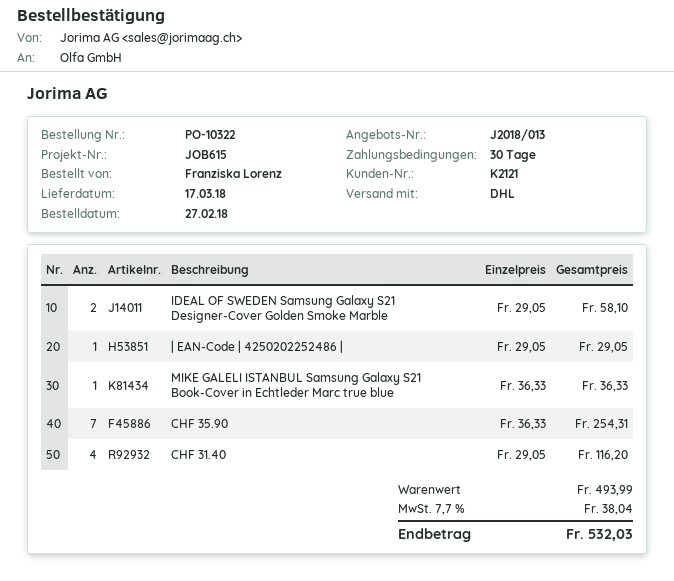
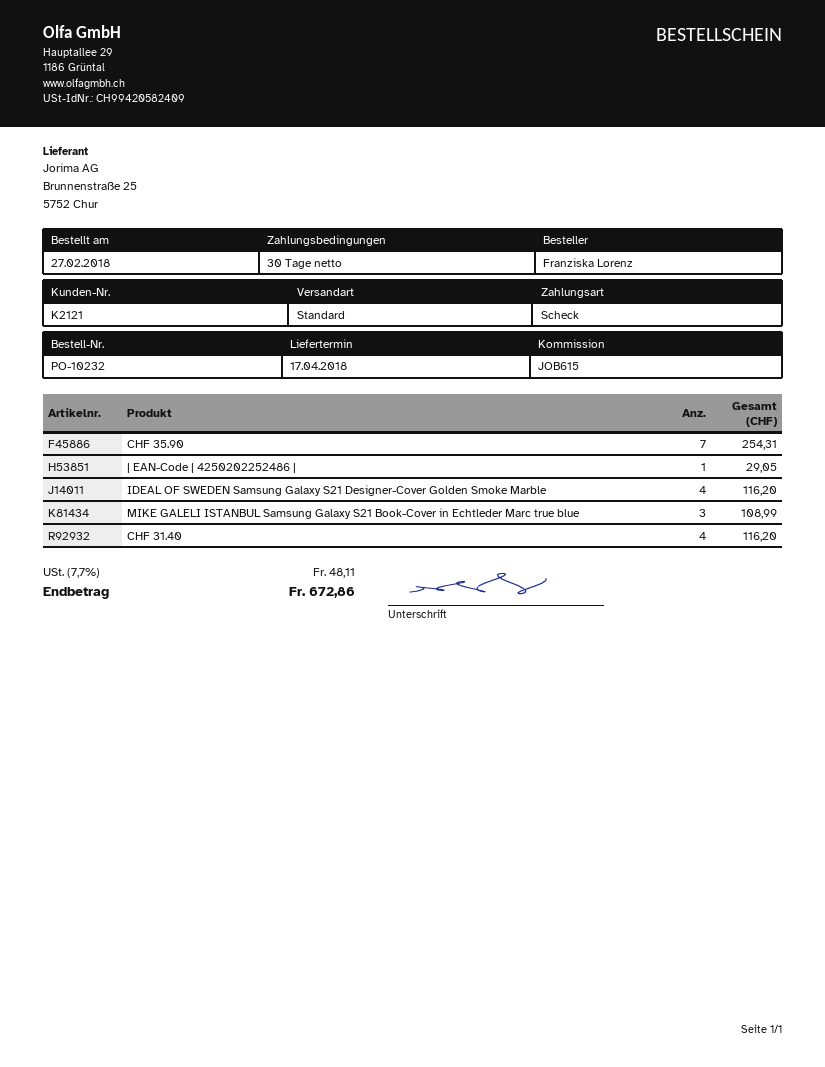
order number: PO-10322 -> PO-10232
delivery date: 2018-03-17 -> 2018-04-17
shipping method: DHL -> standard
IDEAL OF SWEDEN Samsung Galaxy S21 Designer-Cover Golden Smoke Marble: 2 for 58.10 -> 4 for 116.20
MIKE GALELI ISTANBUL Samsung Galaxy S21 Book-Cover in Echtleder Marc true blue: 1 for 36.33 -> 3 for 108.99
tax: 7.7% = 38.04 -> 7.7% = 48.11
total: 532.03 -> 672.86

